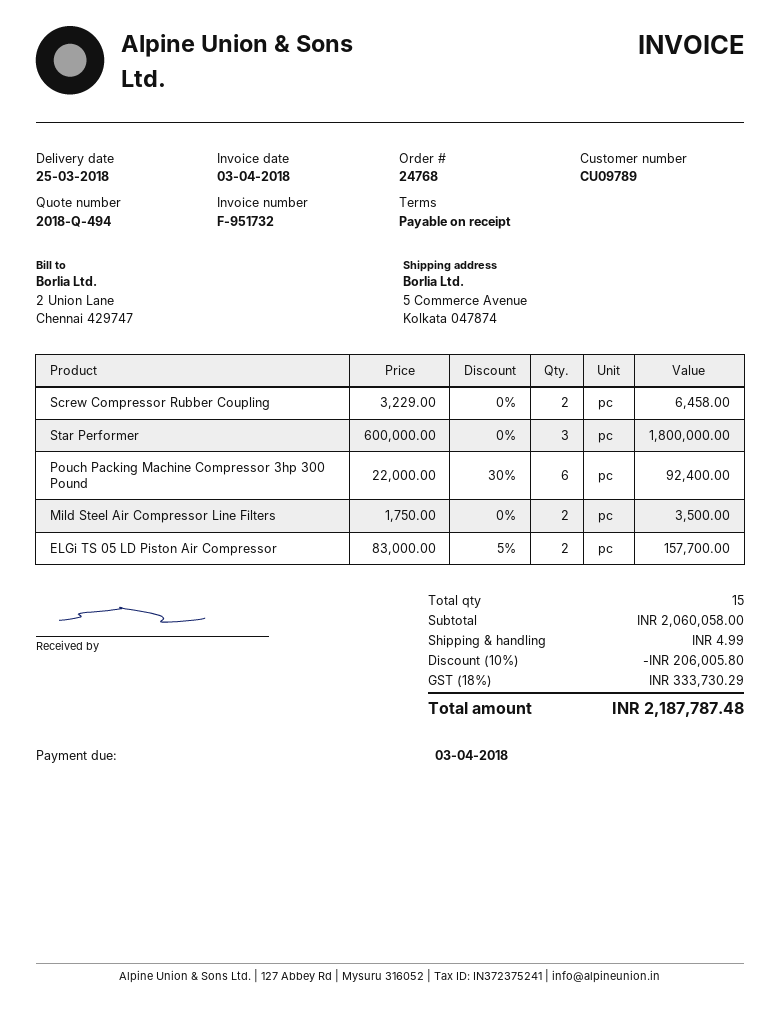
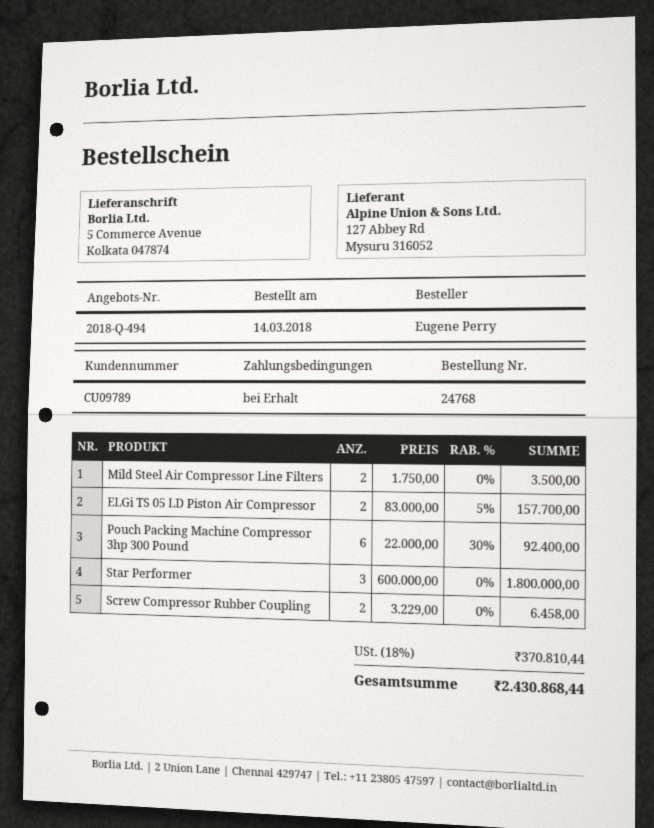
discount: 10% = 206005.80 -> none
shipping: 4.99 -> none
tax: 18% = 333730.29 -> 18% = 370810.44
total: 2187787.48 -> 2430868.44

